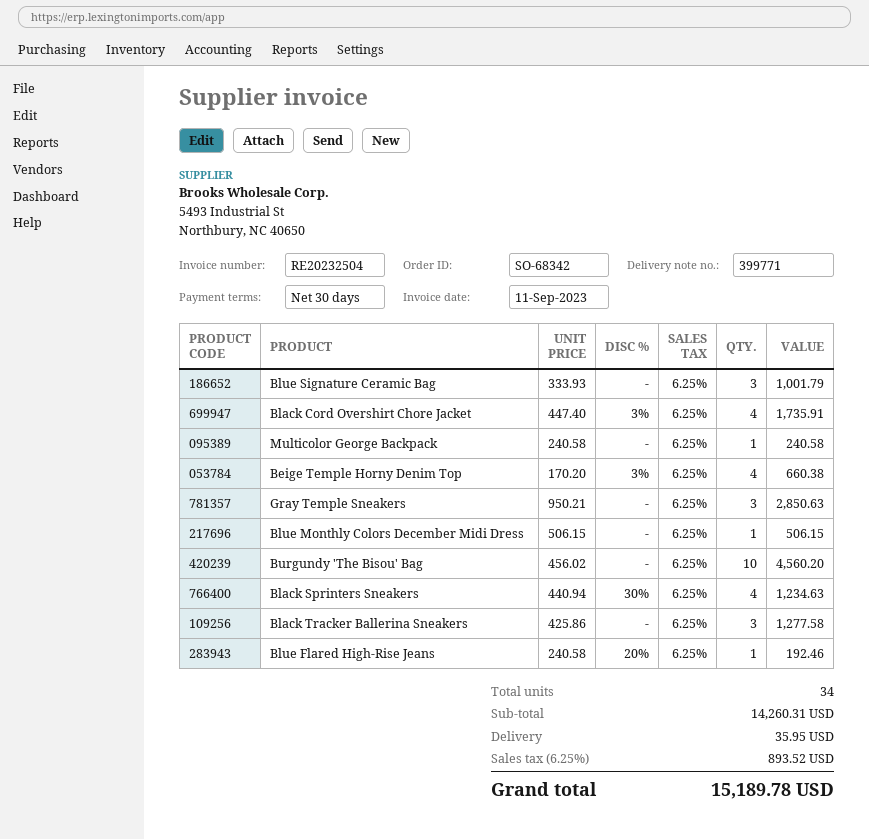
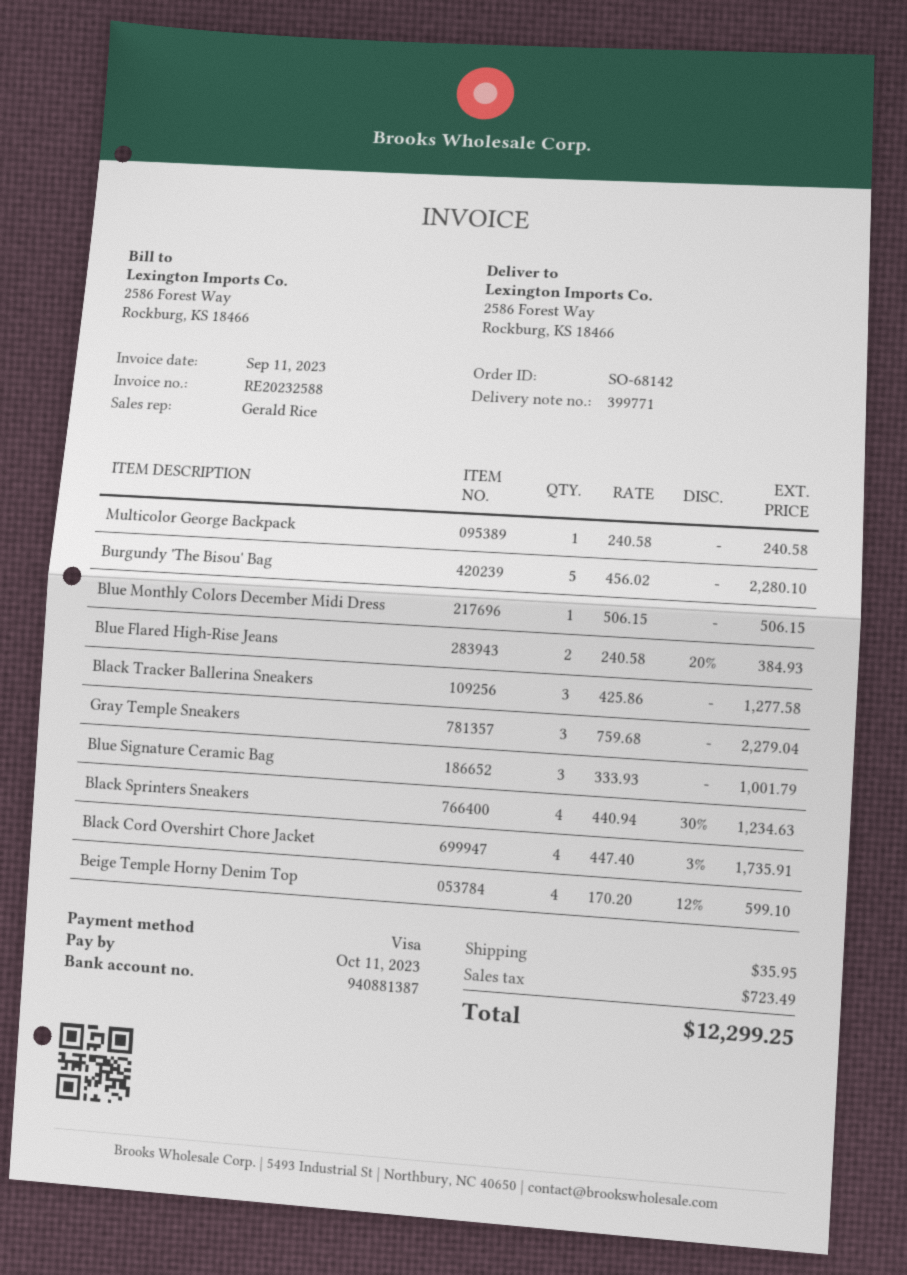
order number: SO-68342 -> SO-68142
invoice number: RE20232504 -> RE20232588
Beige Temple Horny Denim Top: 4 x 170.20 - 3% = 660.38 -> 4 x 170.20 - 12% = 599.10
Gray Temple Sneakers: 3 x 950.21 = 2850.63 -> 3 x 759.68 = 2279.04
Burgundy 'The Bisou' Bag: 10 x 456.02 = 4560.20 -> 5 x 456.02 = 2280.10
Blue Flared High-Rise Jeans: 1 x 240.58 - 20% = 192.46 -> 2 x 240.58 - 20% = 384.93
tax: 893.52 -> 723.49
total: 15189.78 -> 12299.25

